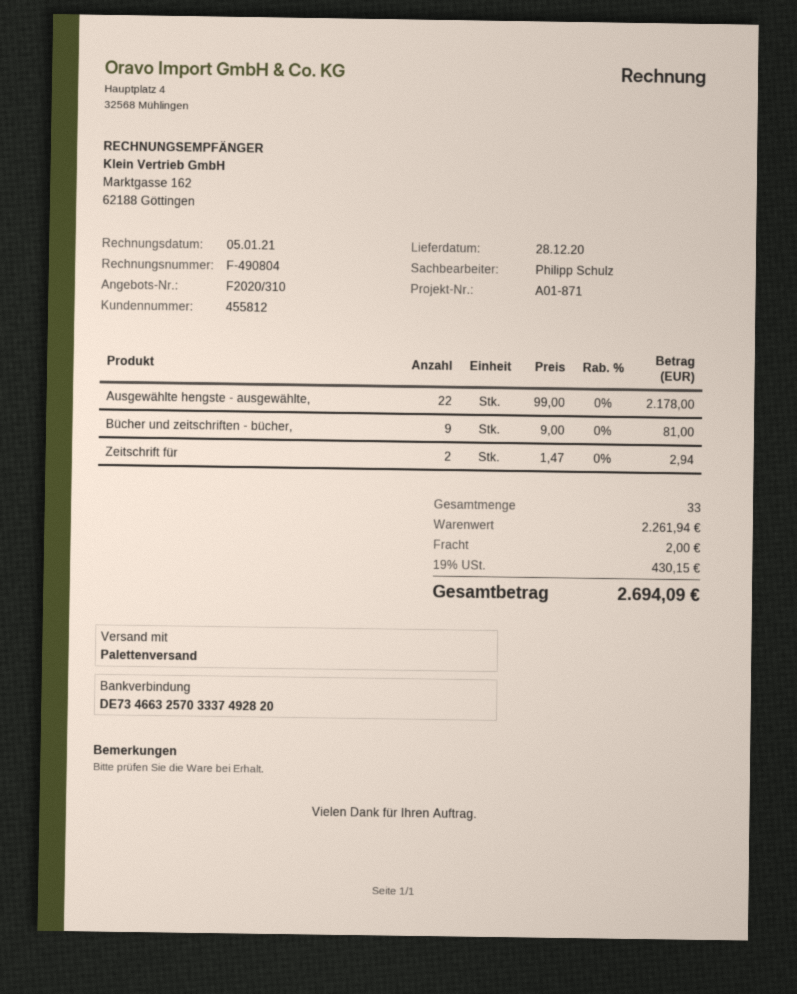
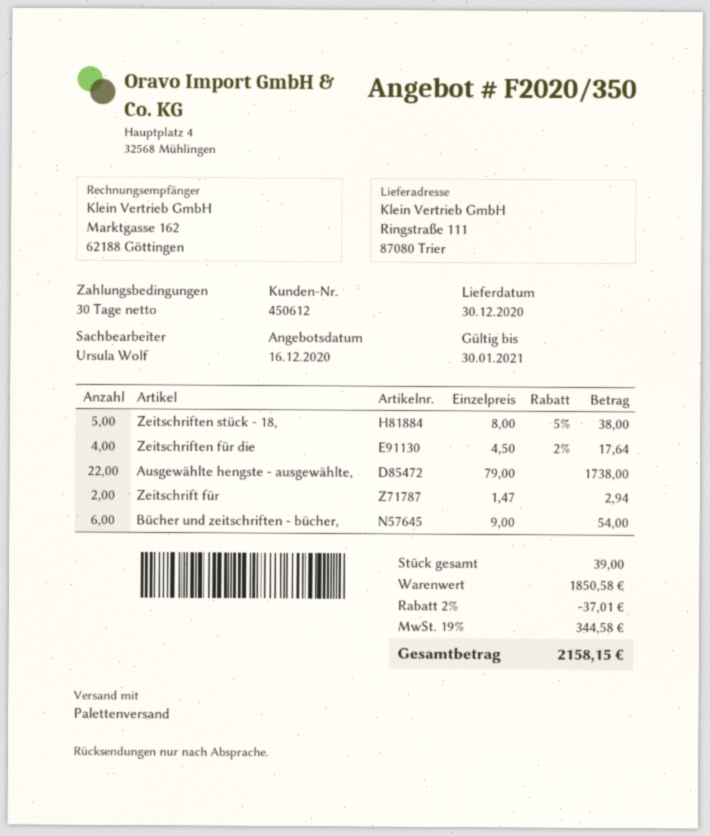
quote number: F2020/310 -> F2020/350
delivery date: 2020-12-28 -> 2020-12-30
customer number: 455812 -> 450612
sales rep: Philipp Schulz -> Ursula Wolf
Ausgewählte hengste - ausgewählte,: 22 x 99.00 = 2178.00 -> 22 x 79.00 = 1738.00
Bücher und zeitschriften - bücher,: 9 x 9.00 = 81.00 -> 6 x 9.00 = 54.00
Zeitschriften stück - 18,: none -> 5 x 8.00 - 5% = 38.00
Zeitschriften für die: none -> 4 x 4.50 - 2% = 17.64
total quantity: 33 -> 39
subtotal: 2261.94 -> 1850.58
discount: none -> 2% = 37.01
shipping: 2.00 -> none
tax: 19% = 430.15 -> 19% = 344.58
total: 2694.09 -> 2158.15

